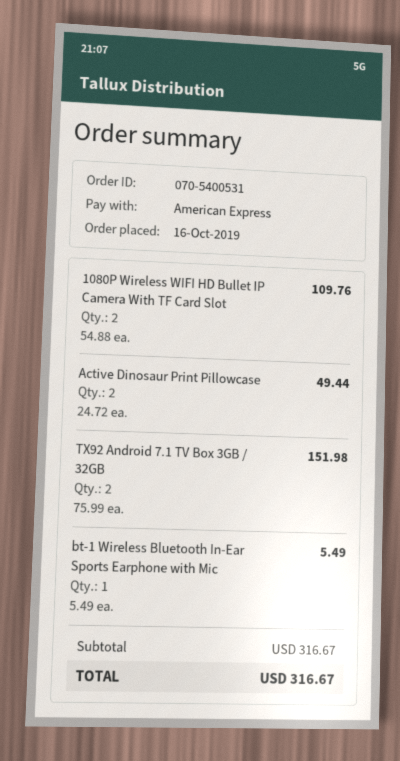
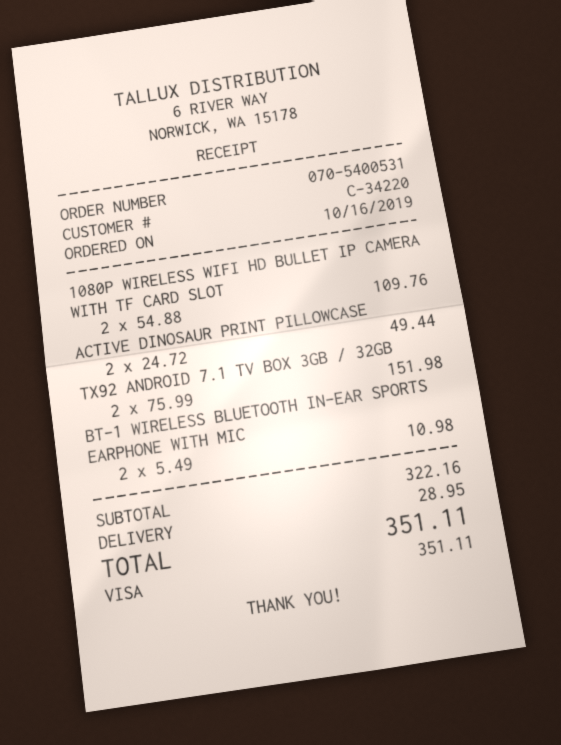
payment method: American Express -> Visa
bt-1 Wireless Bluetooth In-Ear Sports Earphone with Mic: 1 x 5.49 = 5.49 -> 2 x 5.49 = 10.98
subtotal: 316.67 -> 322.16
shipping: none -> 28.95
total: 316.67 -> 351.11

